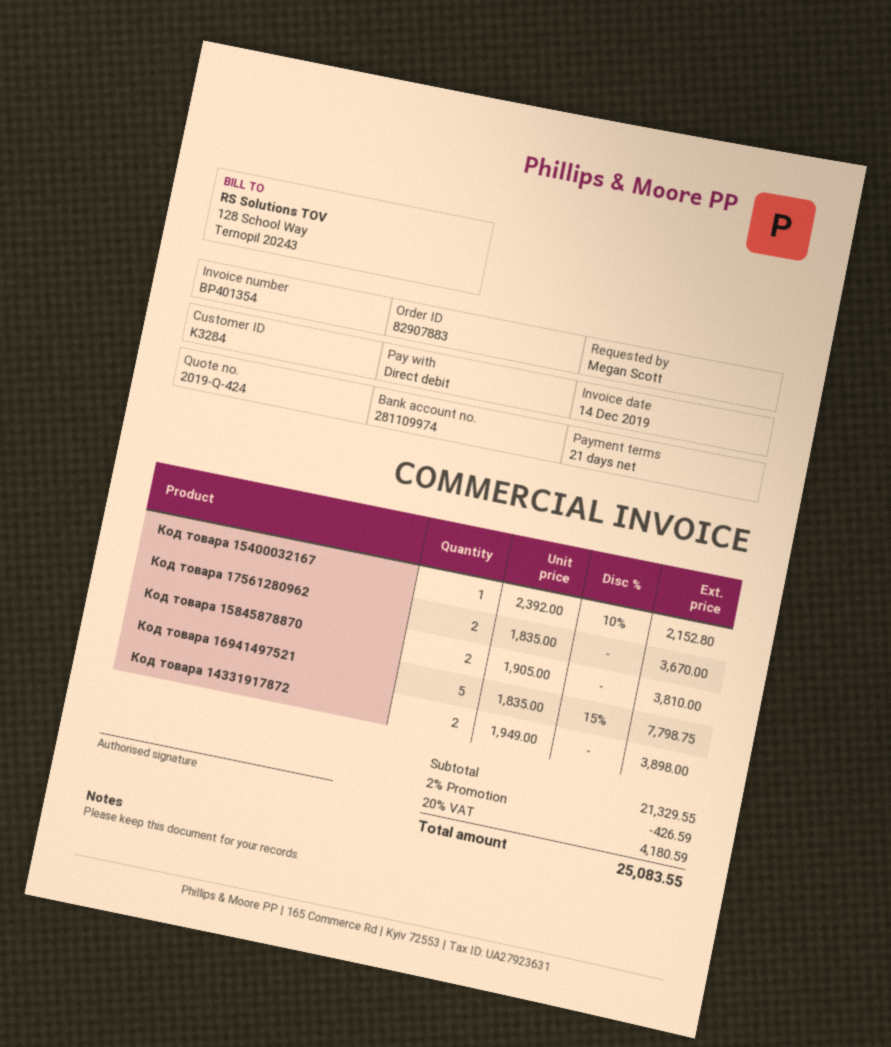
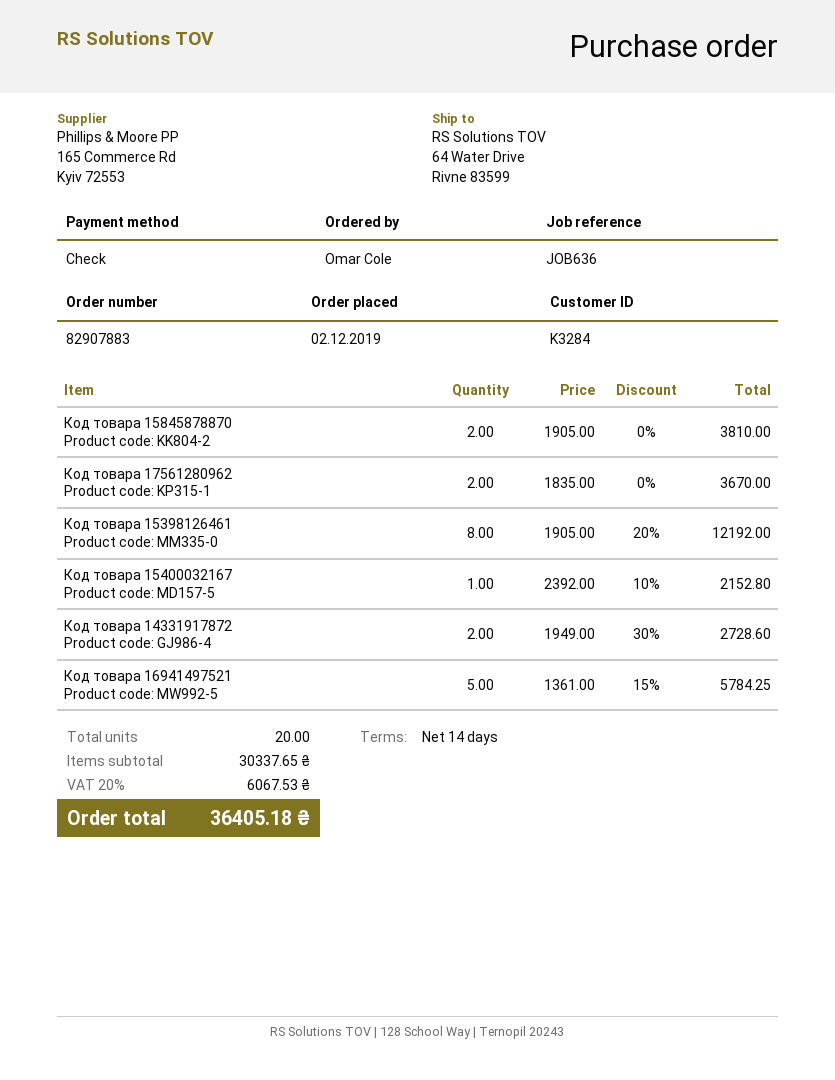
payment terms: 21 days -> 14 days
ordered by: Megan Scott -> Omar Cole
payment method: direct debit -> cheque
Код товара 16941497521: 5 x 1835.00 - 15% = 7798.75 -> 5 x 1361.00 - 15% = 5784.25
Код товара 14331917872: 2 x 1949.00 = 3898.00 -> 2 x 1949.00 - 30% = 2728.60
Код товара 15398126461: none -> 8 x 1905.00 - 20% = 12192.00
subtotal: 21329.55 -> 30337.65
discount: 2% = 426.59 -> none
tax: 20% = 4180.59 -> 20% = 6067.53
total: 25083.55 -> 36405.18

